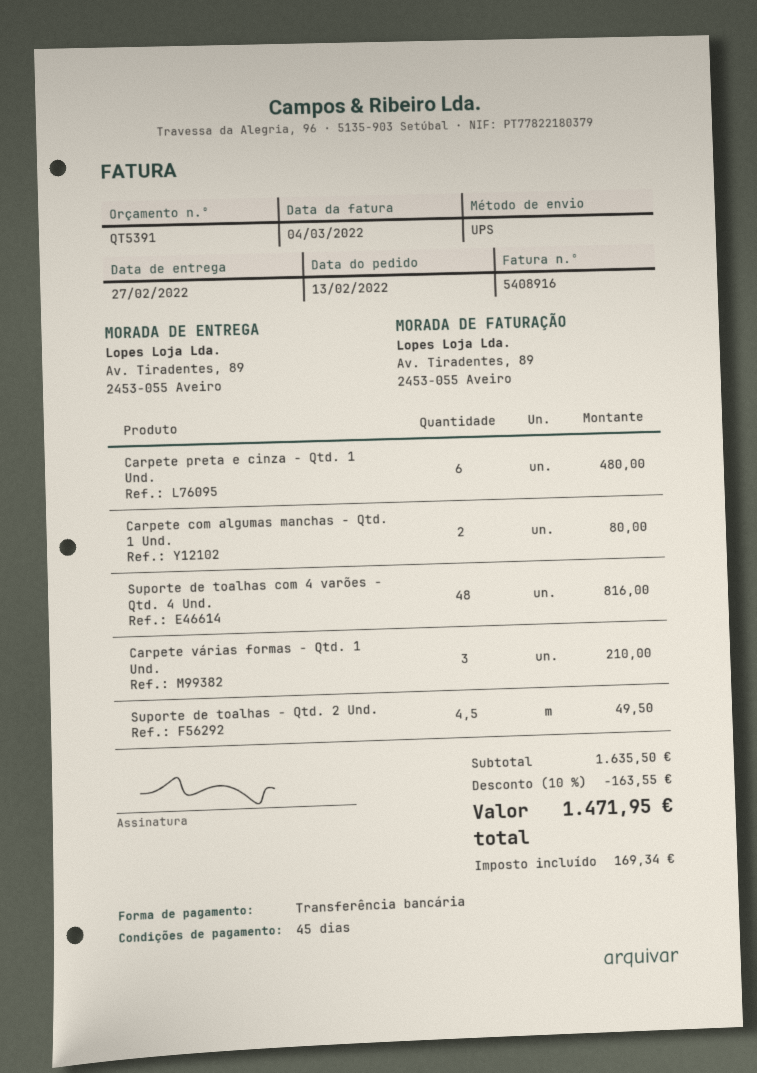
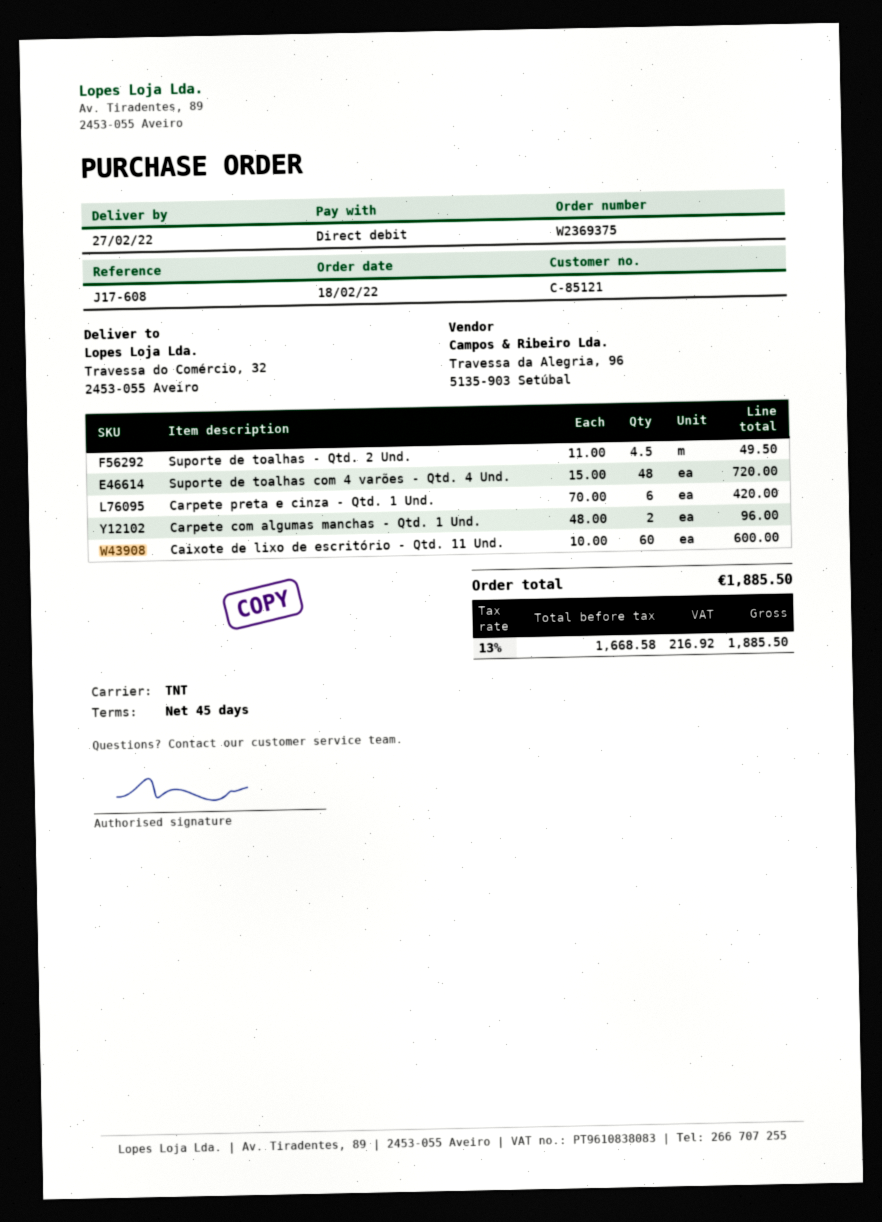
order date: 2022-02-13 -> 2022-02-18
payment method: bank transfer -> direct debit
shipping method: UPS -> TNT
ship to: Av. Tiradentes, 89, 2453-055 Aveiro -> Travessa do Comércio, 32, 2453-055 Aveiro
Carpete preta e cinza - Qtd. 1 Und.: 6 for 480.00 -> 6 for 420.00
Carpete com algumas manchas - Qtd. 1 Und.: 2 for 80.00 -> 2 for 96.00
Suporte de toalhas com 4 varões - Qtd. 4 Und.: 48 for 816.00 -> 48 for 720.00
Carpete várias formas - Qtd. 1 Und.: 3 for 210.00 -> none
Caixote de lixo de escritório - Qtd. 11 Und.: none -> 60 for 600.00
discount: 10% = 163.55 -> none
tax: 169.34 -> 216.92
total: 1471.95 -> 1885.50

